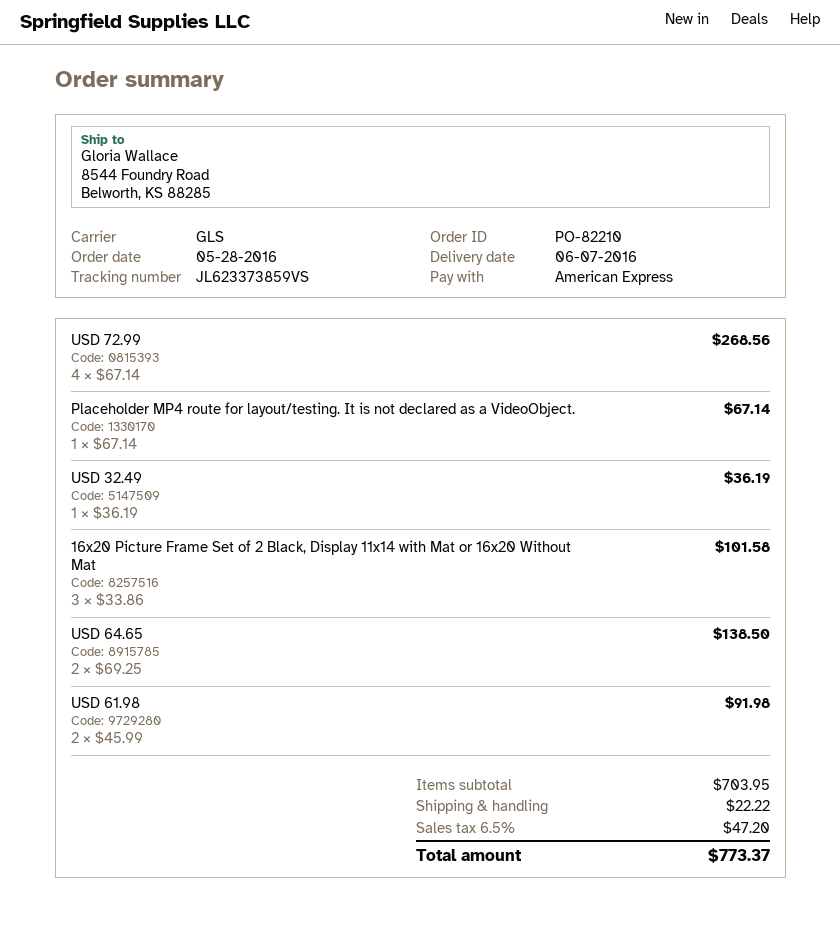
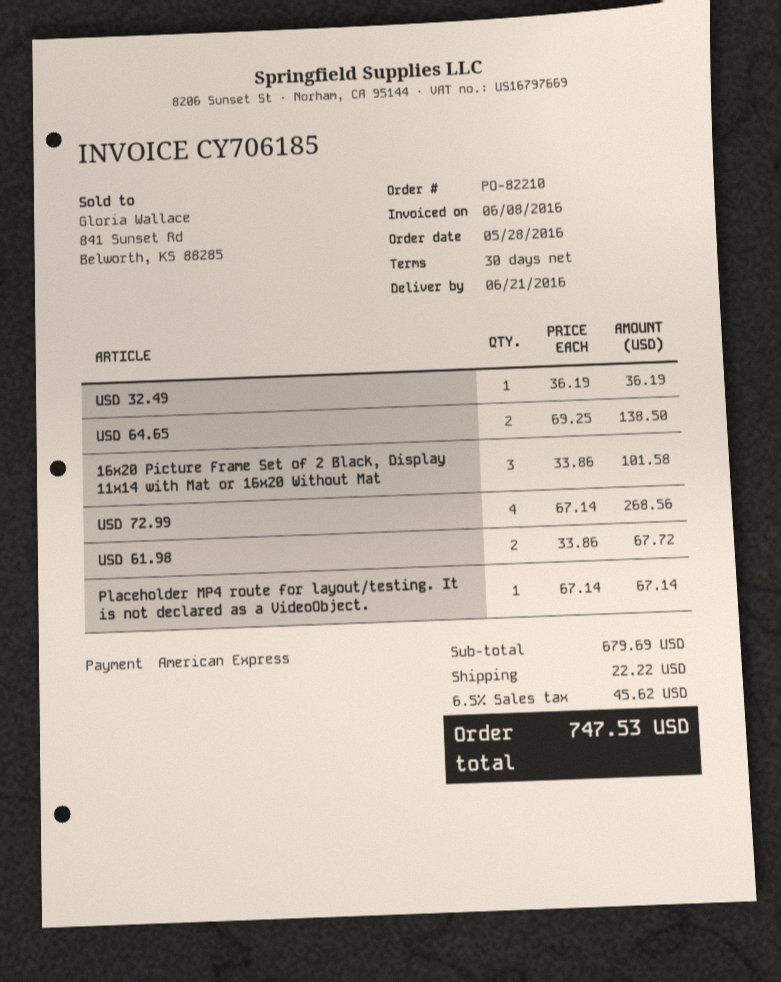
delivery date: 2016-06-07 -> 2016-06-21
USD 61.98: 2 x 45.99 = 91.98 -> 2 x 33.86 = 67.72
subtotal: 703.95 -> 679.69
tax: 6.5% = 47.20 -> 6.5% = 45.62
total: 773.37 -> 747.53

